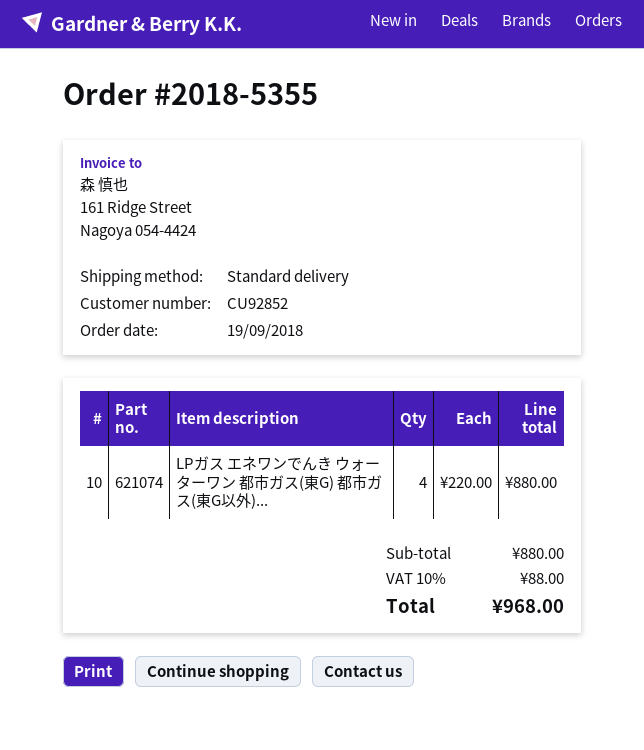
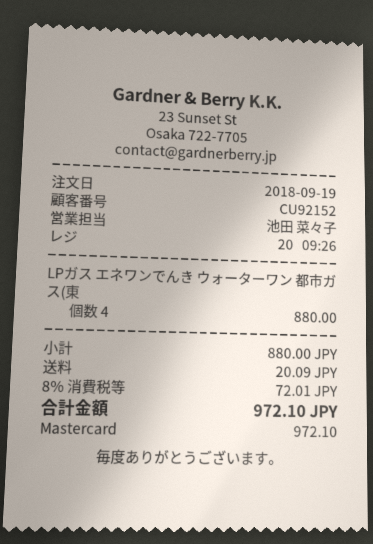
customer number: CU92852 -> CU92152
shipping: none -> 20.09
tax: 10% = 88.00 -> 8% = 72.01
total: 968.00 -> 972.10

